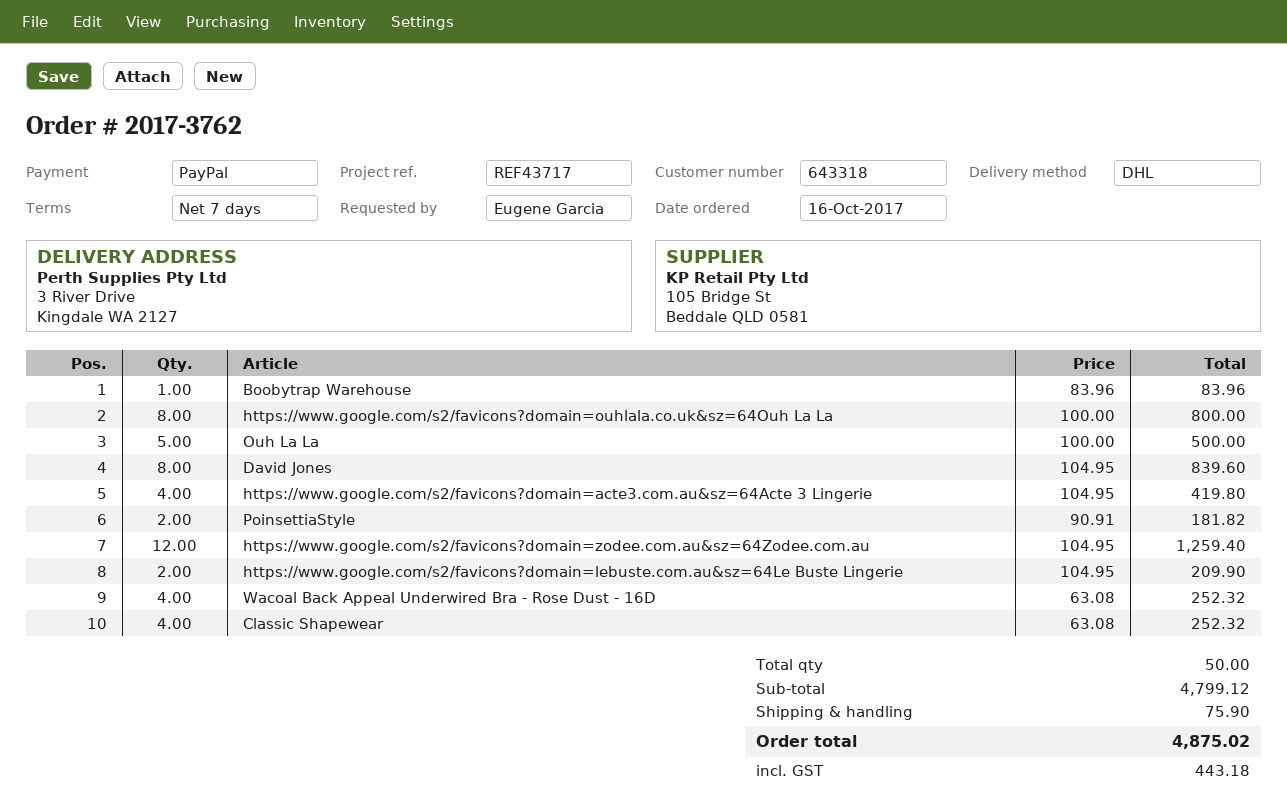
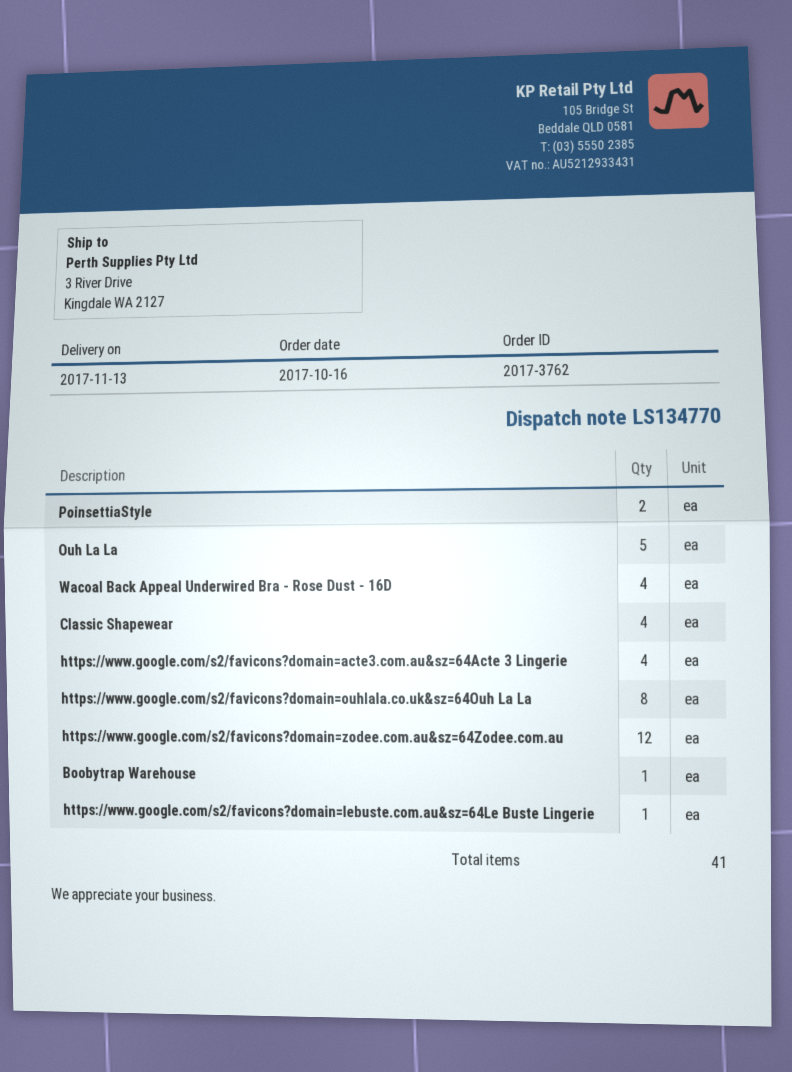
David Jones: 8 -> none
https://www.google.com/s2/favicons?domain=lebuste.com.au&sz=64Le Buste Lingerie: 2 -> 1
total quantity: 50 -> 41

